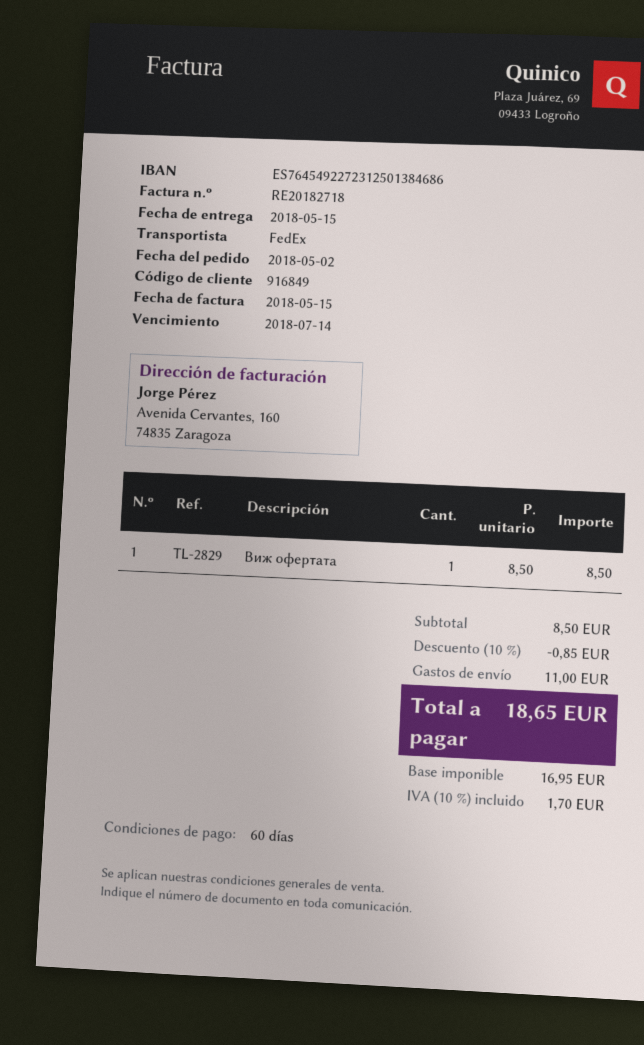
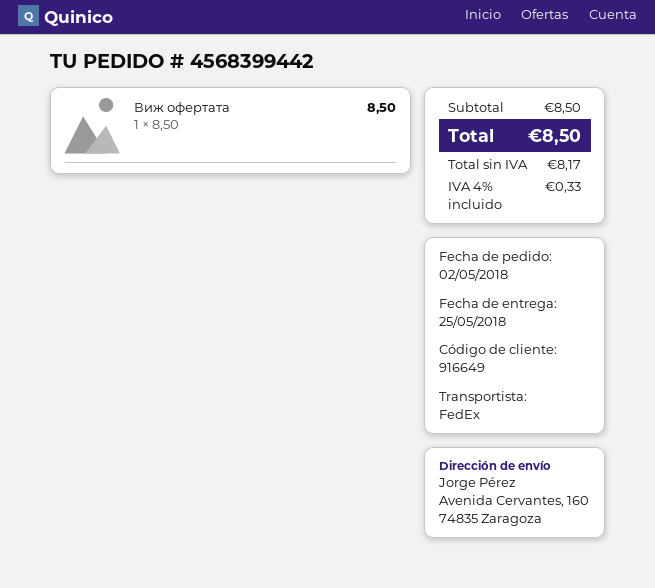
delivery date: 2018-05-15 -> 2018-05-25
customer number: 916849 -> 916649
discount: 10% = 0.85 -> none
shipping: 11.00 -> none
net: 16.95 -> 8.17
tax: 10% = 1.70 -> 4% = 0.33
total: 18.65 -> 8.50

